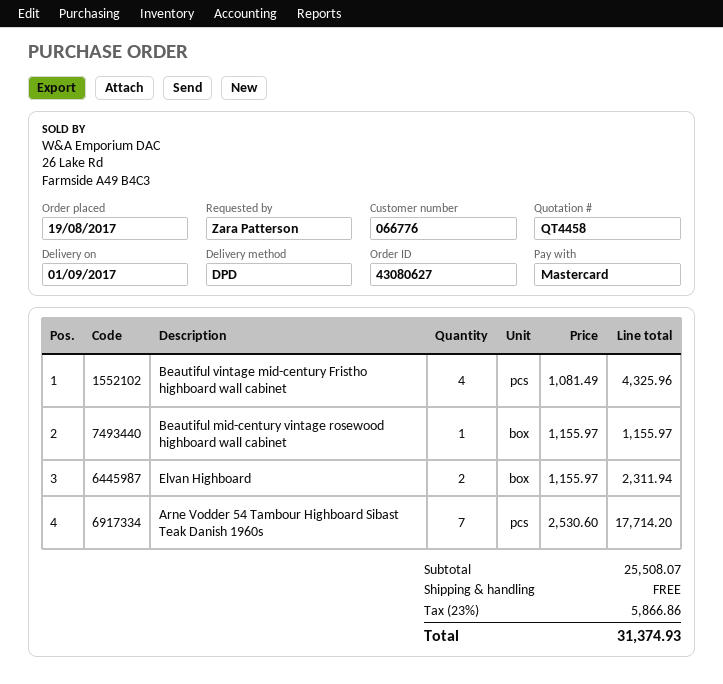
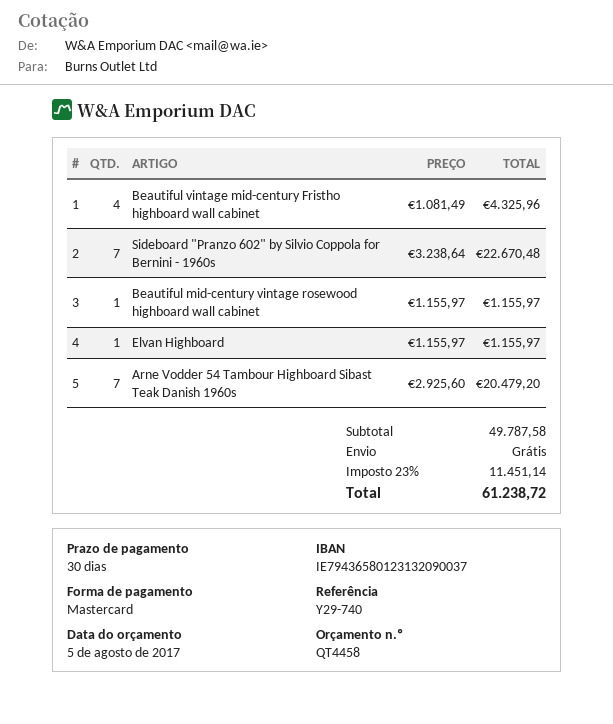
Elvan Highboard: 2 x 1155.97 = 2311.94 -> 1 x 1155.97 = 1155.97
Arne Vodder 54 Tambour Highboard Sibast Teak Danish 1960s: 7 x 2530.60 = 17714.20 -> 7 x 2925.60 = 20479.20
Sideboard "Pranzo 602" by Silvio Coppola for Bernini - 1960s: none -> 7 x 3238.64 = 22670.48
subtotal: 25508.07 -> 49787.58
tax: 23% = 5866.86 -> 23% = 11451.14
total: 31374.93 -> 61238.72

